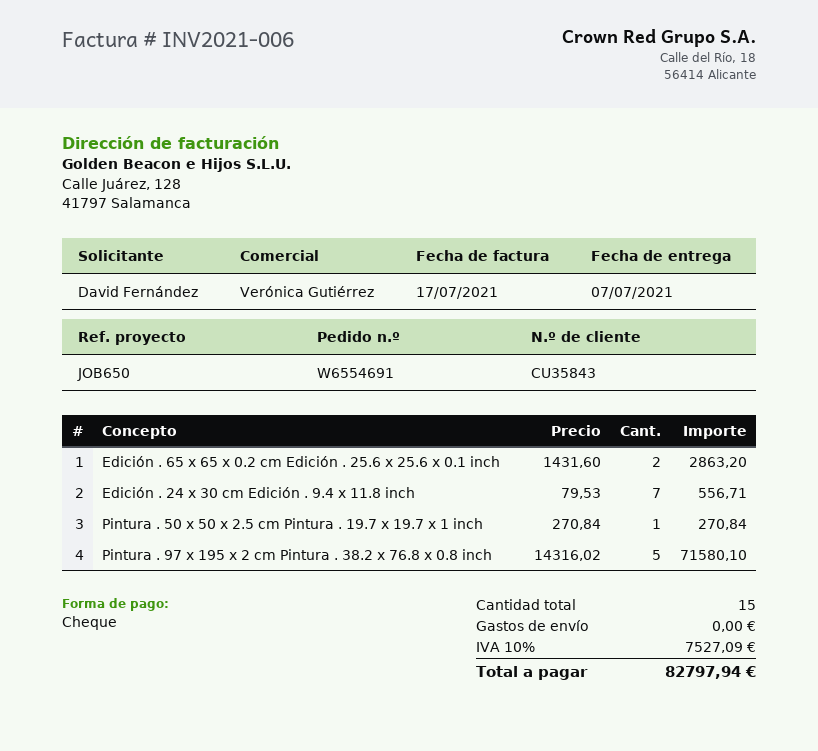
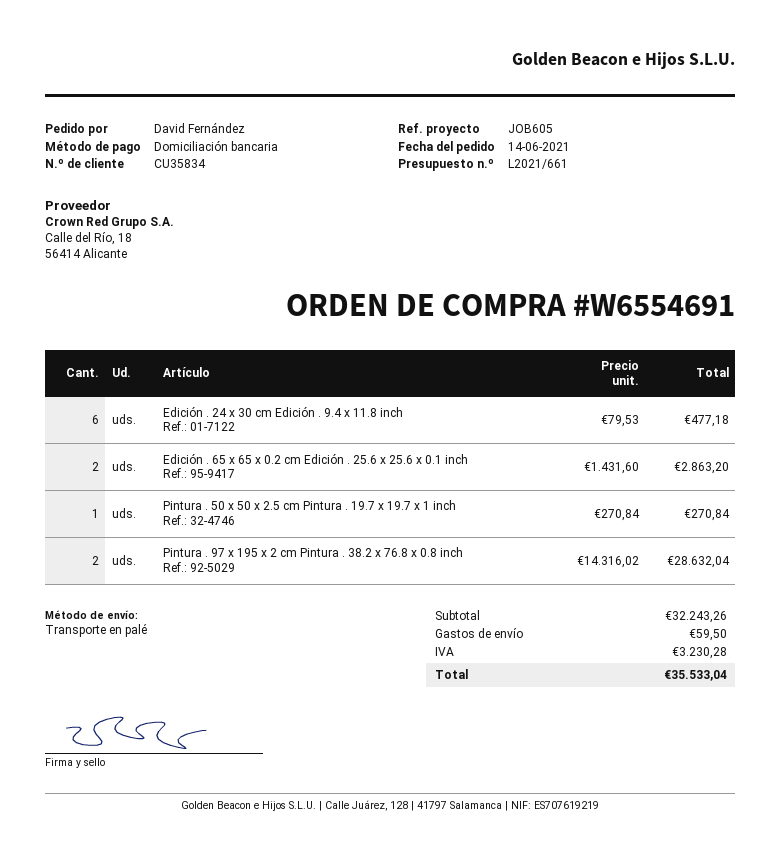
customer number: CU35843 -> CU35834
reference: JOB650 -> JOB605
payment method: cheque -> direct debit
Edición . 24 x 30 cm Edición . 9.4 x 11.8 inch: 7 x 79.53 = 556.71 -> 6 x 79.53 = 477.18
Pintura . 97 x 195 x 2 cm Pintura . 38.2 x 76.8 x 0.8 inch: 5 x 14316.02 = 71580.10 -> 2 x 14316.02 = 28632.04
shipping: 0.00 -> 59.50
tax: 7527.09 -> 3230.28
total: 82797.94 -> 35533.04

